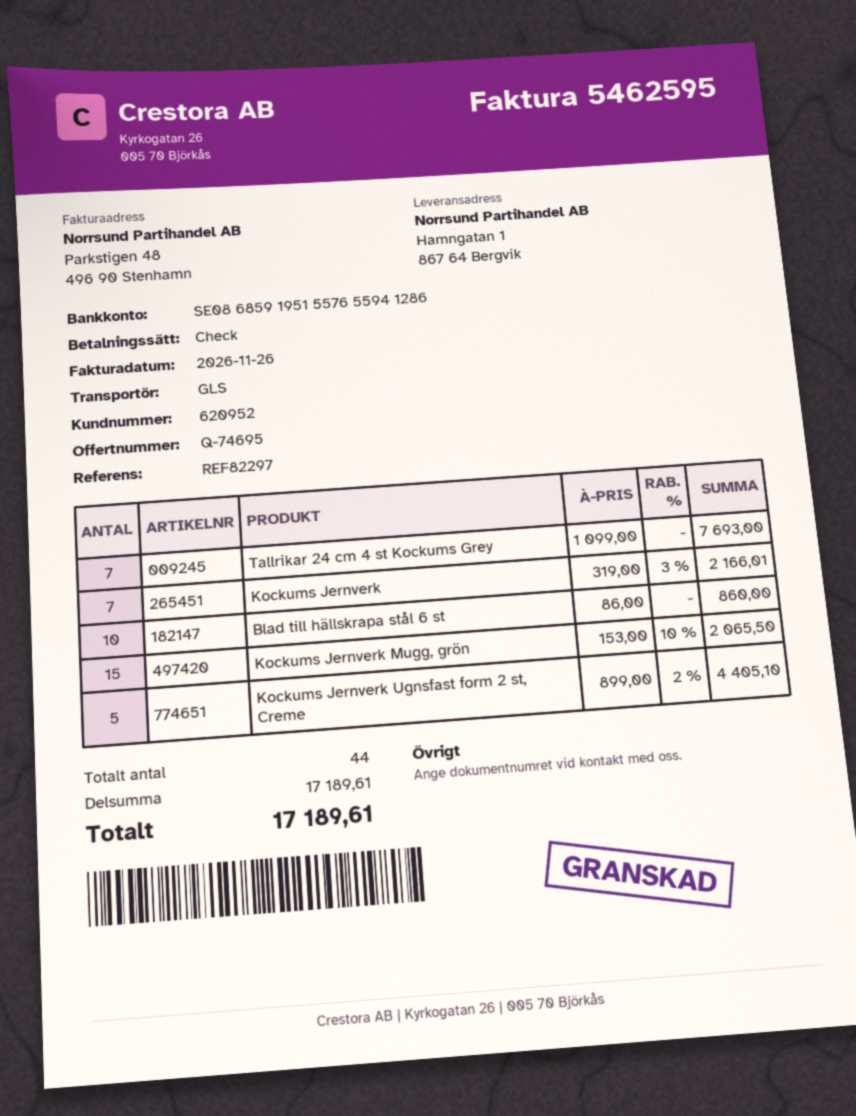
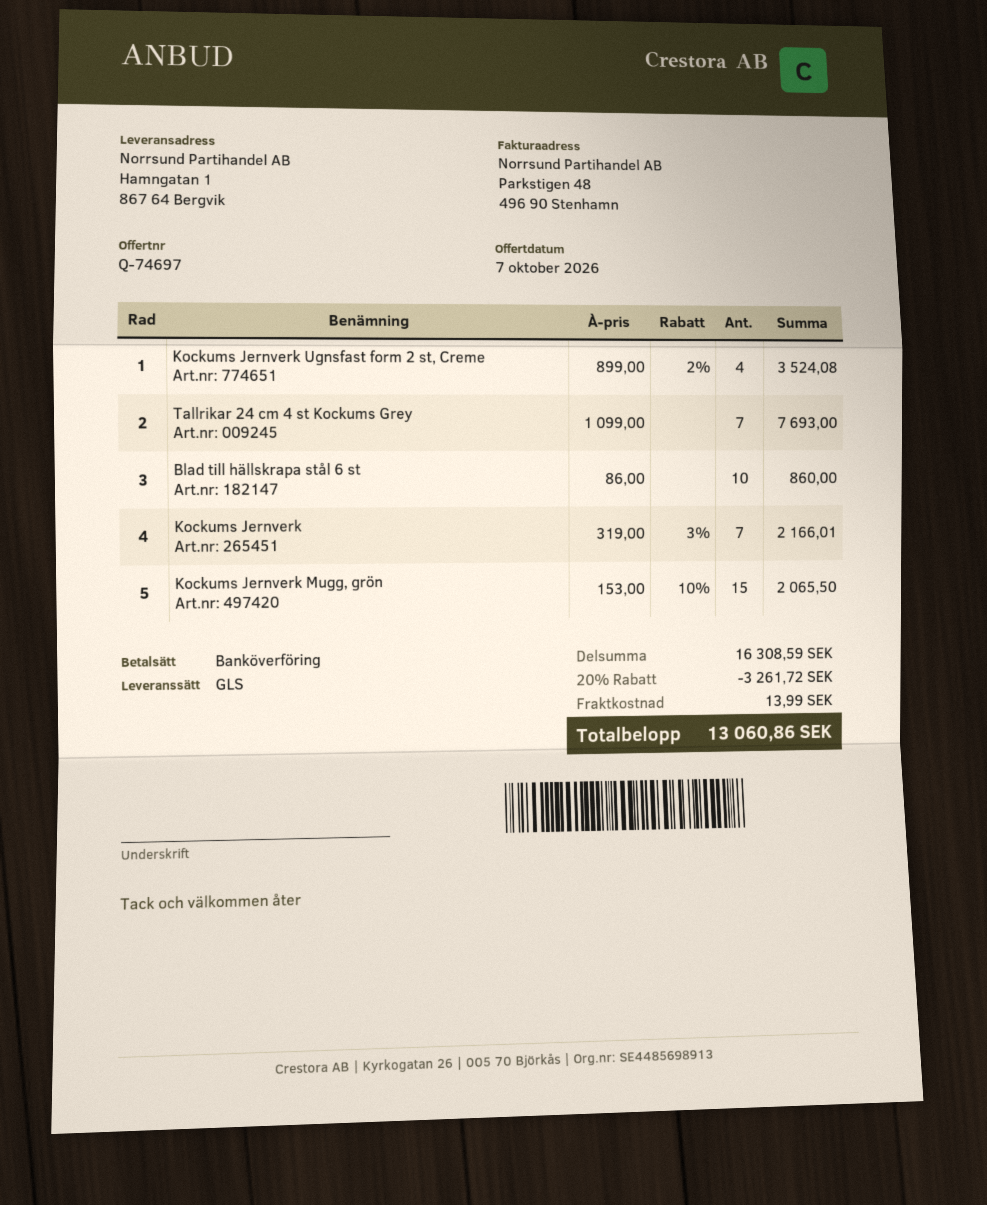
quote number: Q-74695 -> Q-74697
payment method: cheque -> bank transfer
Kockums Jernverk Ugnsfast form 2 st, Creme: 5 x 899.00 - 2% = 4405.10 -> 4 x 899.00 - 2% = 3524.08
subtotal: 17189.61 -> 16308.59
discount: none -> 20% = 3261.72
shipping: none -> 13.99
total: 17189.61 -> 13060.86

